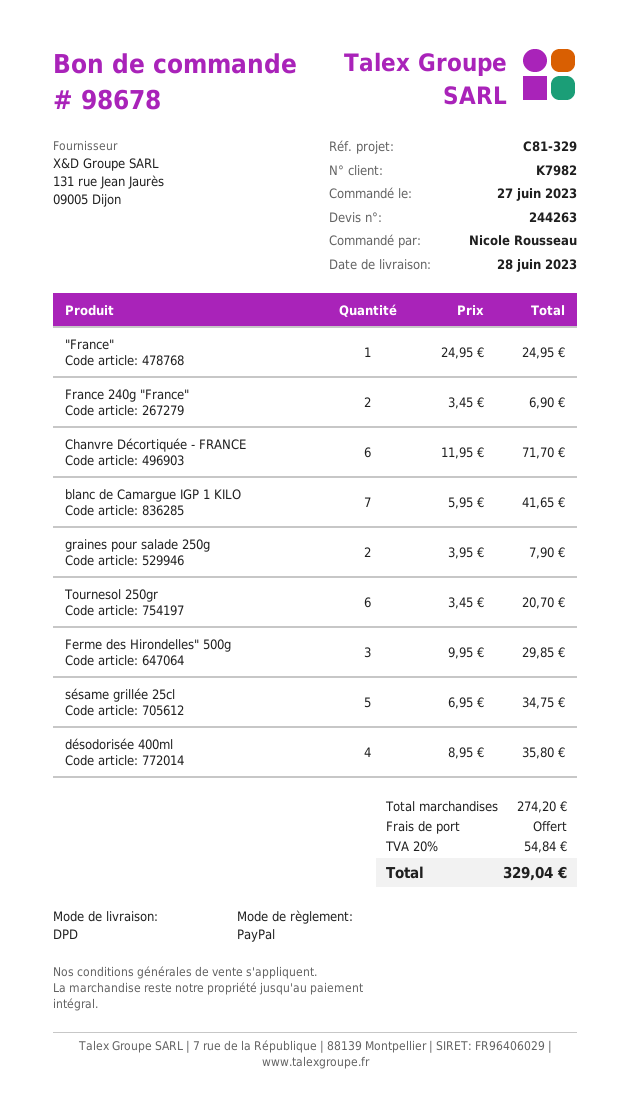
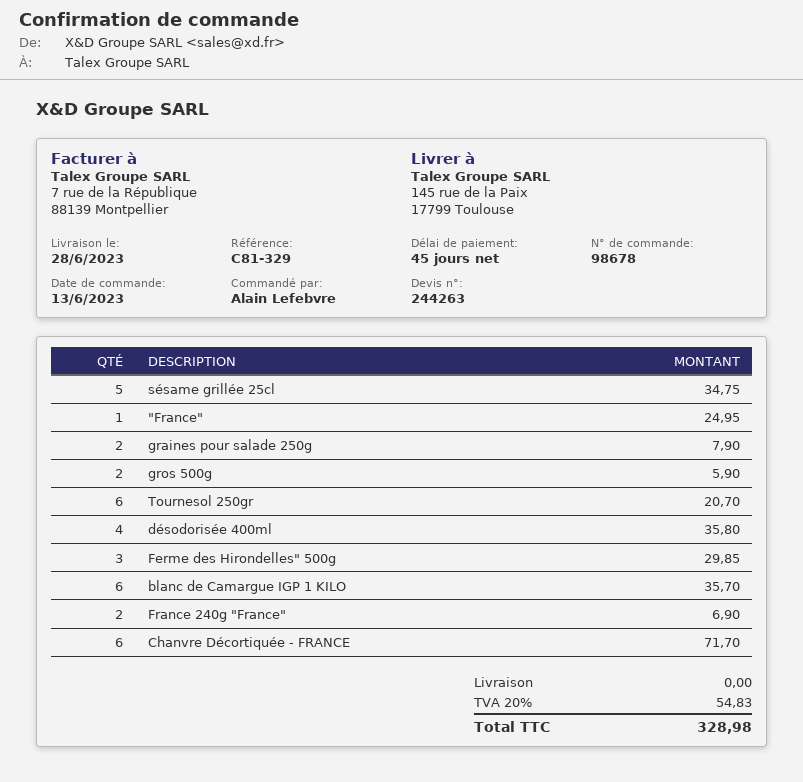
order date: 2023-06-27 -> 2023-06-13
ordered by: Nicole Rousseau -> Alain Lefebvre
blanc de Camargue IGP 1 KILO: 7 for 41.65 -> 6 for 35.70
gros 500g: none -> 2 for 5.90
tax: 20% = 54.84 -> 20% = 54.83
total: 329.04 -> 328.98

